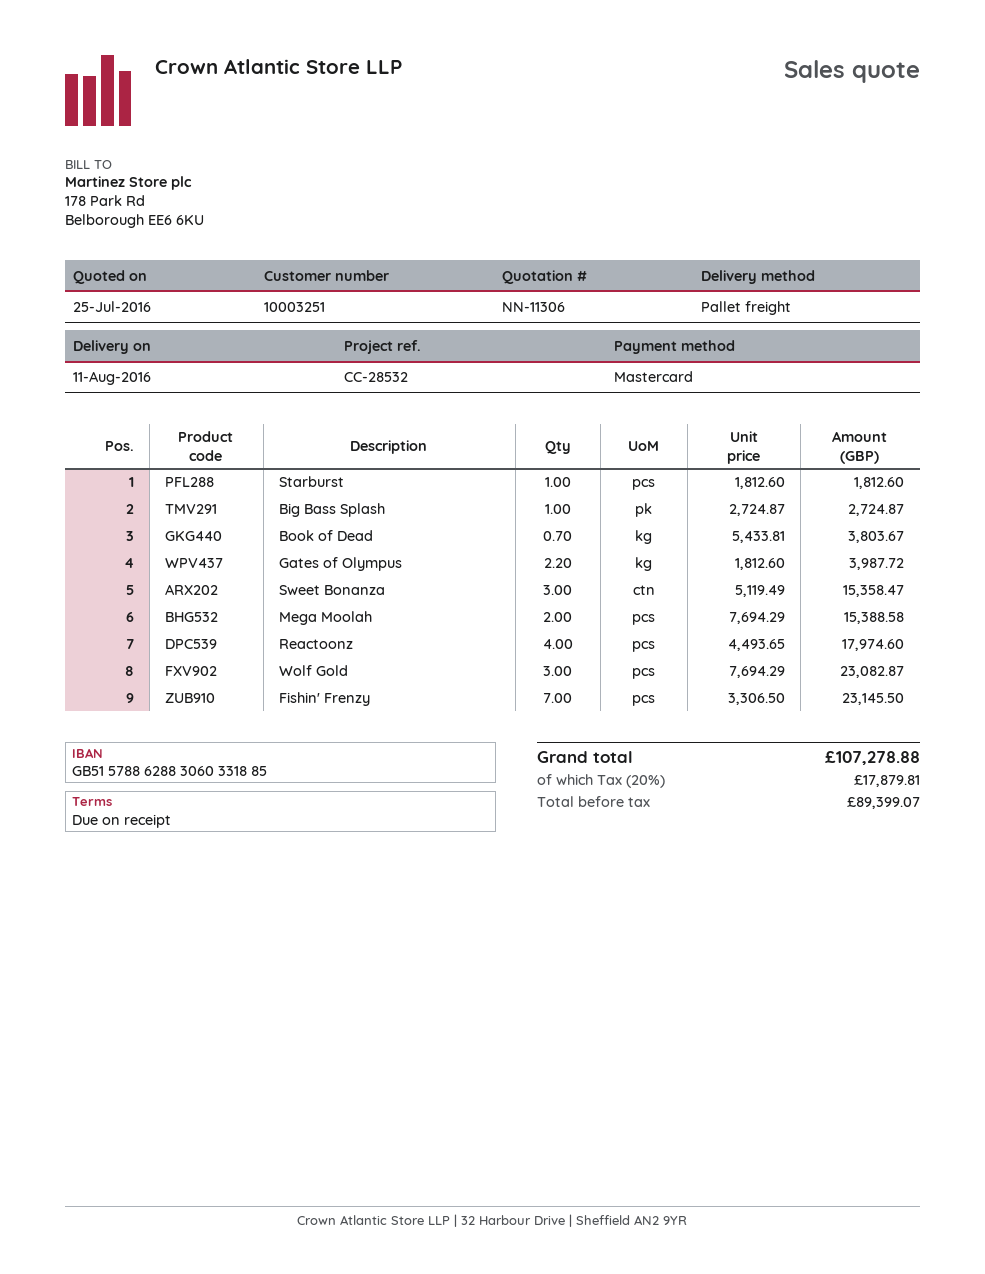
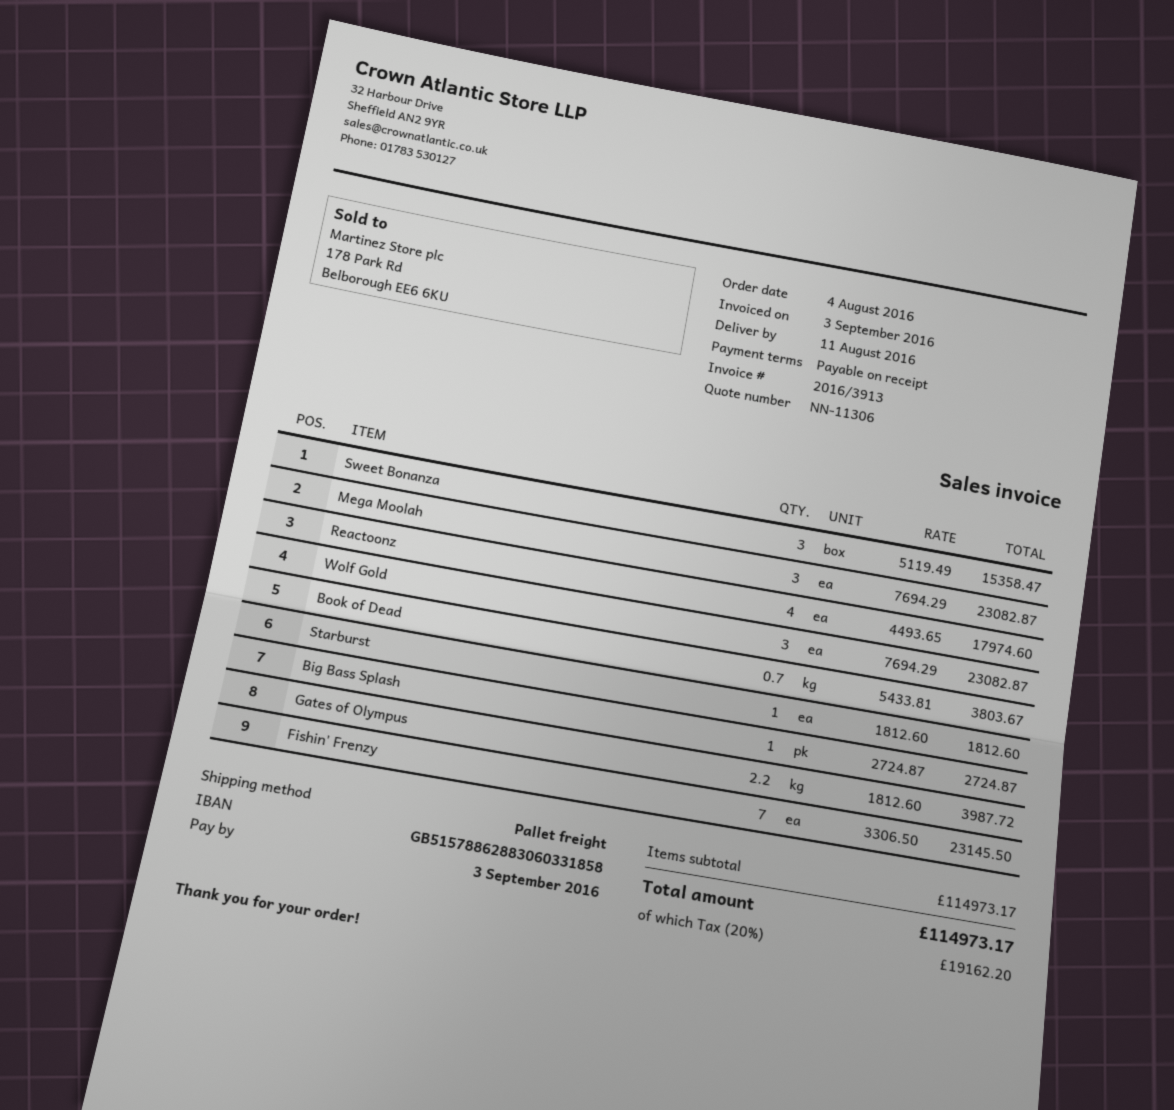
bank account: GB51578862883060331885 -> GB51578862883060331858
Mega Moolah: 2 x 7694.29 = 15388.58 -> 3 x 7694.29 = 23082.87
tax: 20% = 17879.81 -> 20% = 19162.20
total: 107278.88 -> 114973.17

